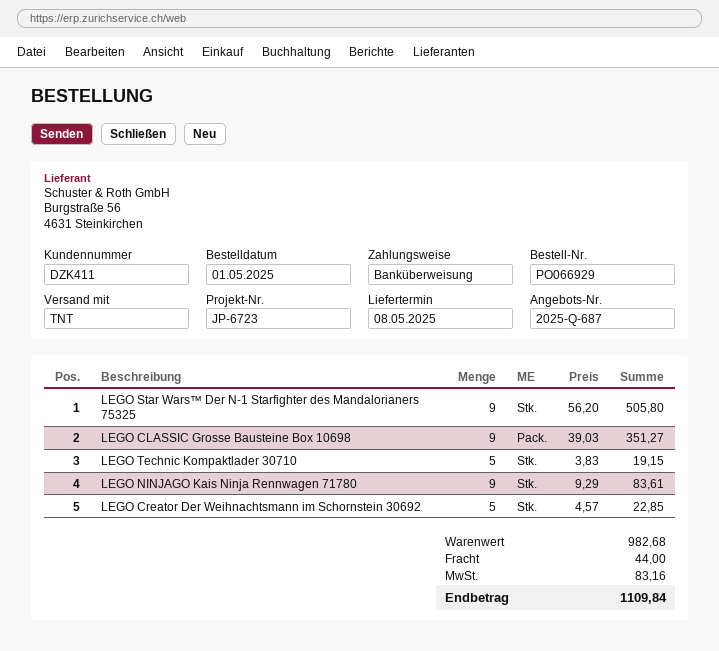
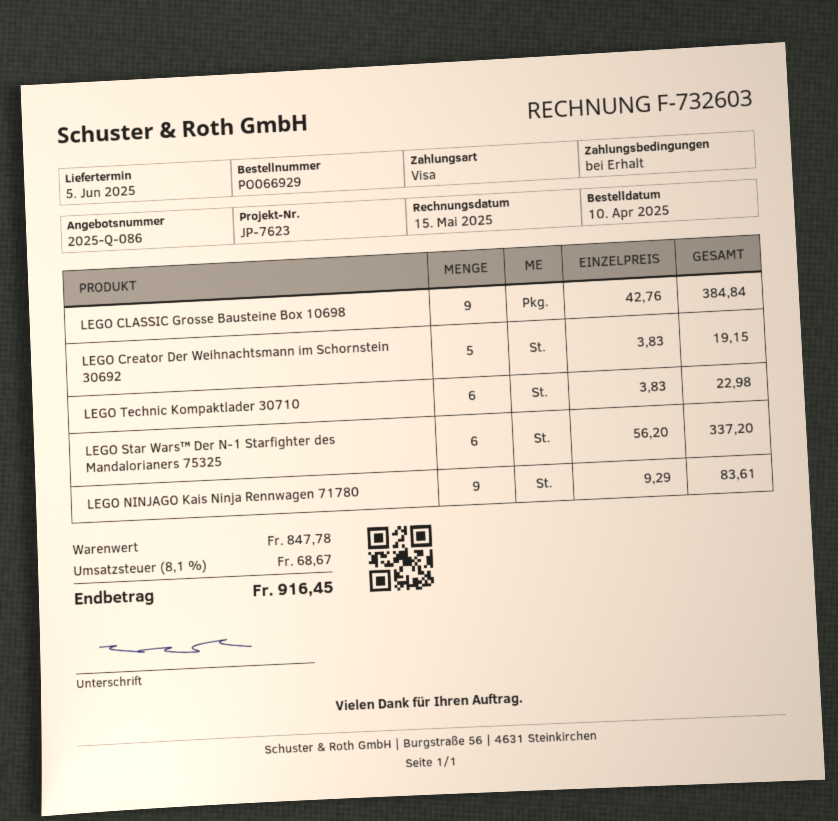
quote number: 2025-Q-687 -> 2025-Q-086
order date: 2025-05-01 -> 2025-04-10
delivery date: 2025-05-08 -> 2025-06-05
reference: JP-6723 -> JP-7623
payment method: bank transfer -> Visa
LEGO Star Wars™ Der N-1 Starfighter des Mandalorianers 75325: 9 x 56.20 = 505.80 -> 6 x 56.20 = 337.20
LEGO CLASSIC Grosse Bausteine Box 10698: 9 x 39.03 = 351.27 -> 9 x 42.76 = 384.84
LEGO Technic Kompaktlader 30710: 5 x 3.83 = 19.15 -> 6 x 3.83 = 22.98
LEGO Creator Der Weihnachtsmann im Schornstein 30692: 5 x 4.57 = 22.85 -> 5 x 3.83 = 19.15
subtotal: 982.68 -> 847.78
shipping: 44.00 -> none
tax: 83.16 -> 68.67
total: 1109.84 -> 916.45

